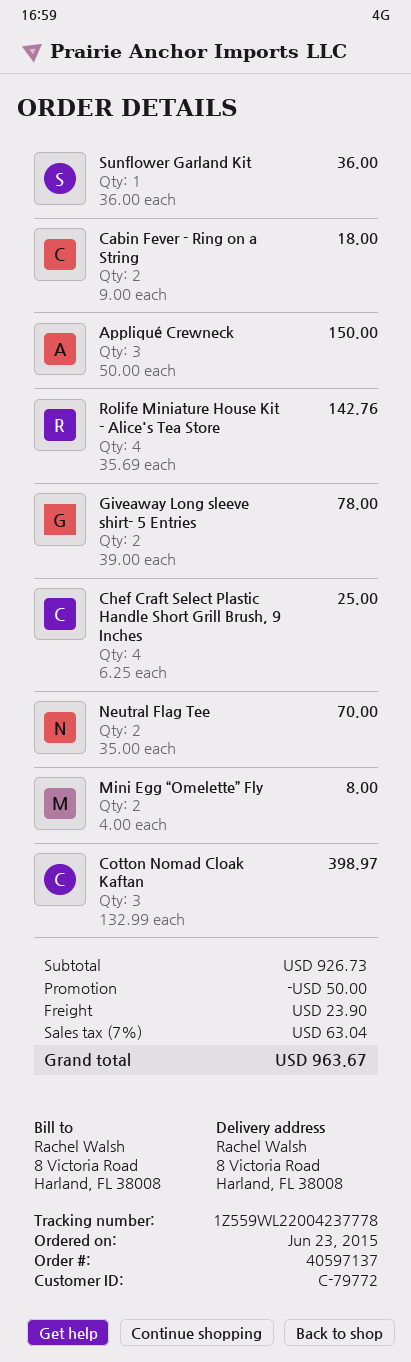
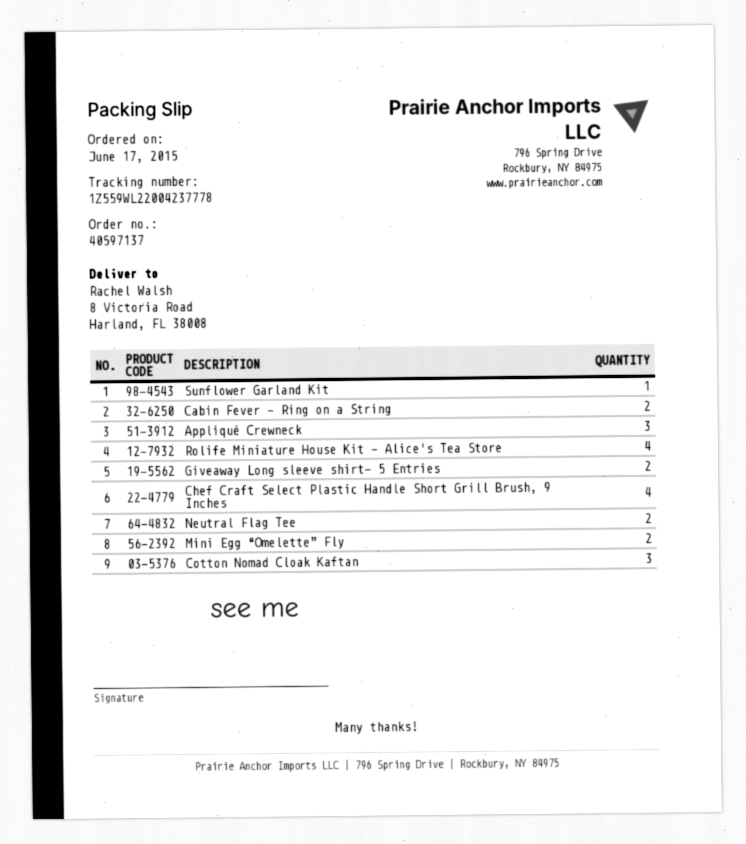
order date: 2015-06-23 -> 2015-06-17

